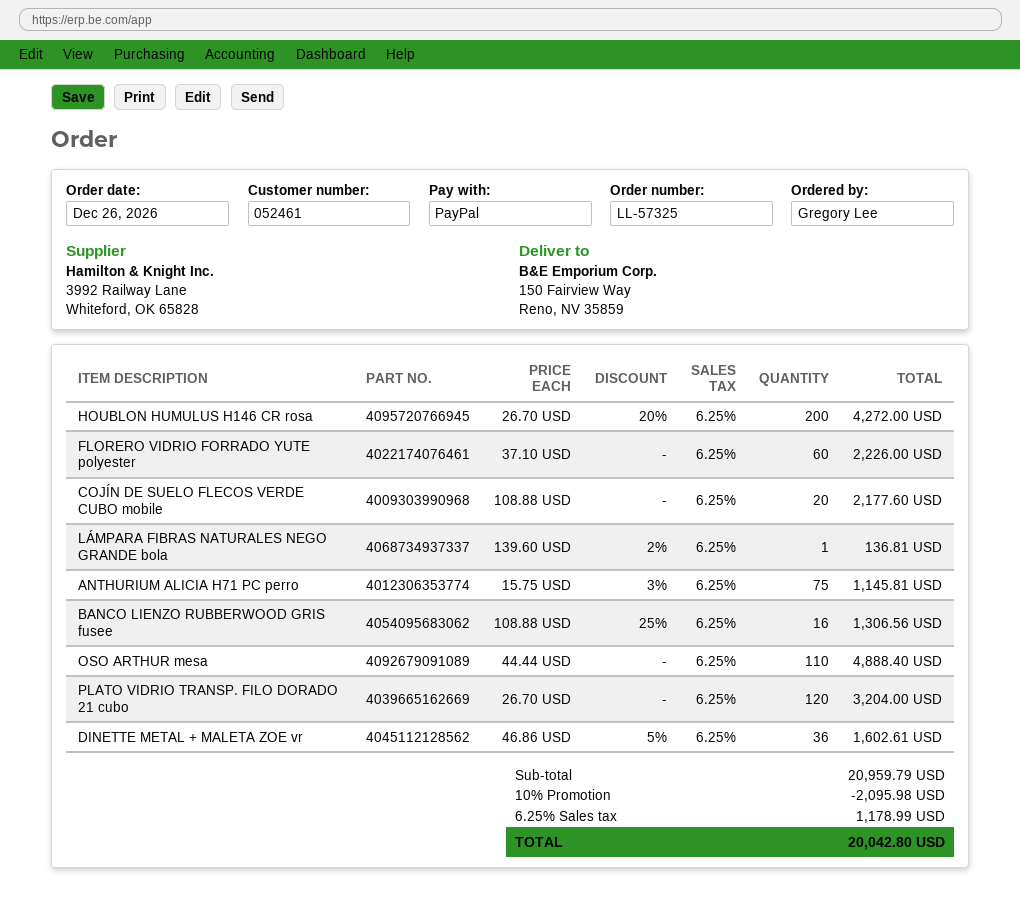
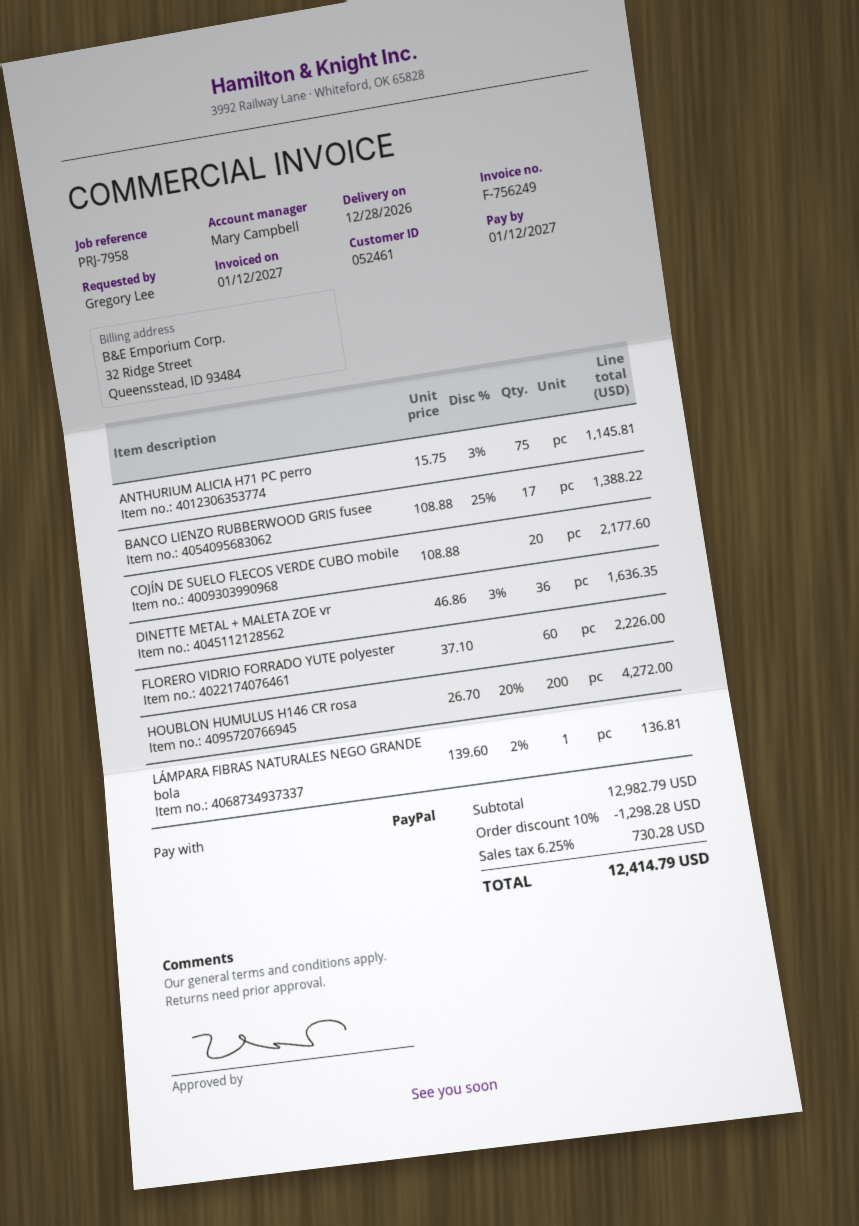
BANCO LIENZO RUBBERWOOD GRIS fusee: 16 x 108.88 - 25% = 1306.56 -> 17 x 108.88 - 25% = 1388.22
OSO ARTHUR mesa: 110 x 44.44 = 4888.40 -> none
PLATO VIDRIO TRANSP. FILO DORADO 21 cubo: 120 x 26.70 = 3204.00 -> none
DINETTE METAL + MALETA ZOE vr: 36 x 46.86 - 5% = 1602.61 -> 36 x 46.86 - 3% = 1636.35
subtotal: 20959.79 -> 12982.79
discount: 10% = 2095.98 -> 10% = 1298.28
tax: 6.25% = 1178.99 -> 6.25% = 730.28
total: 20042.80 -> 12414.79

